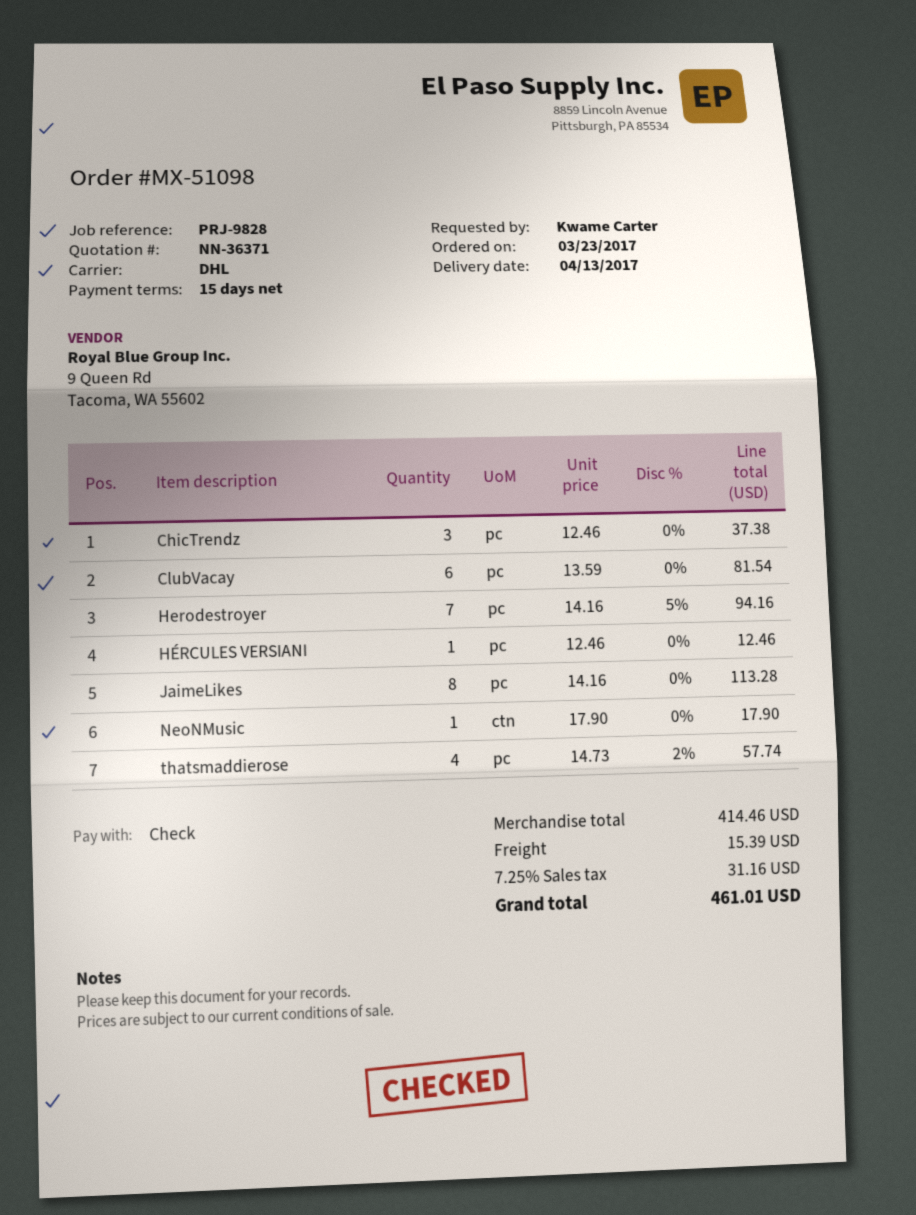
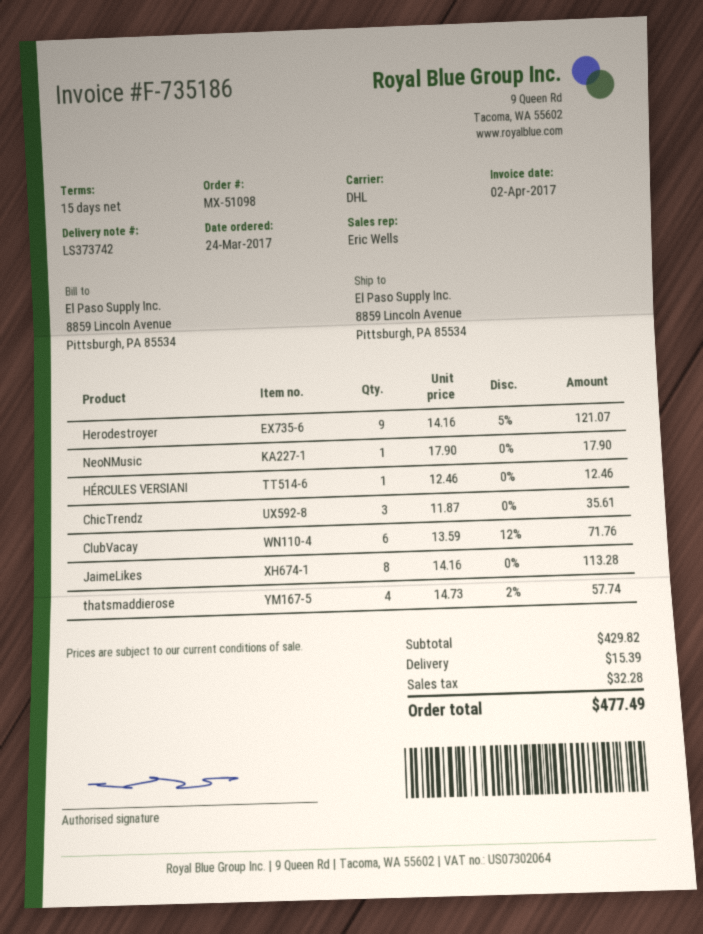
order date: 2017-03-23 -> 2017-03-24
ChicTrendz: 3 x 12.46 = 37.38 -> 3 x 11.87 = 35.61
ClubVacay: 6 x 13.59 = 81.54 -> 6 x 13.59 - 12% = 71.76
Herodestroyer: 7 x 14.16 - 5% = 94.16 -> 9 x 14.16 - 5% = 121.07
subtotal: 414.46 -> 429.82
tax: 31.16 -> 32.28
total: 461.01 -> 477.49

